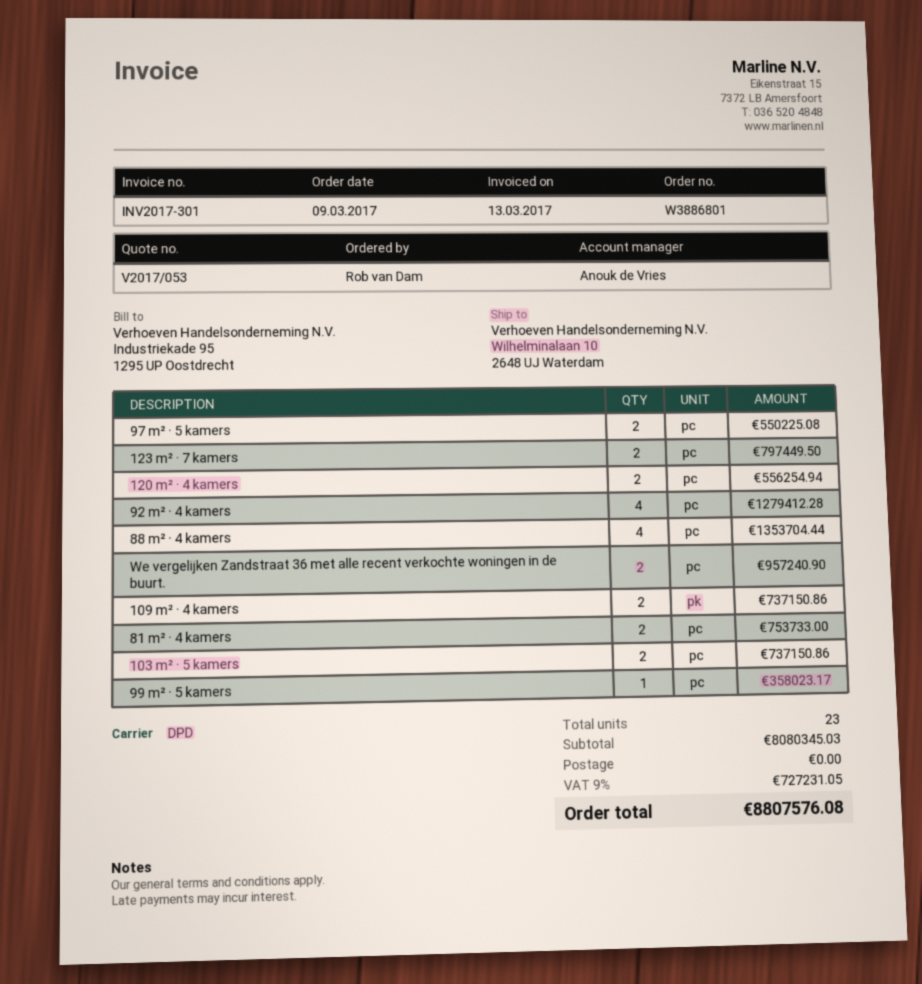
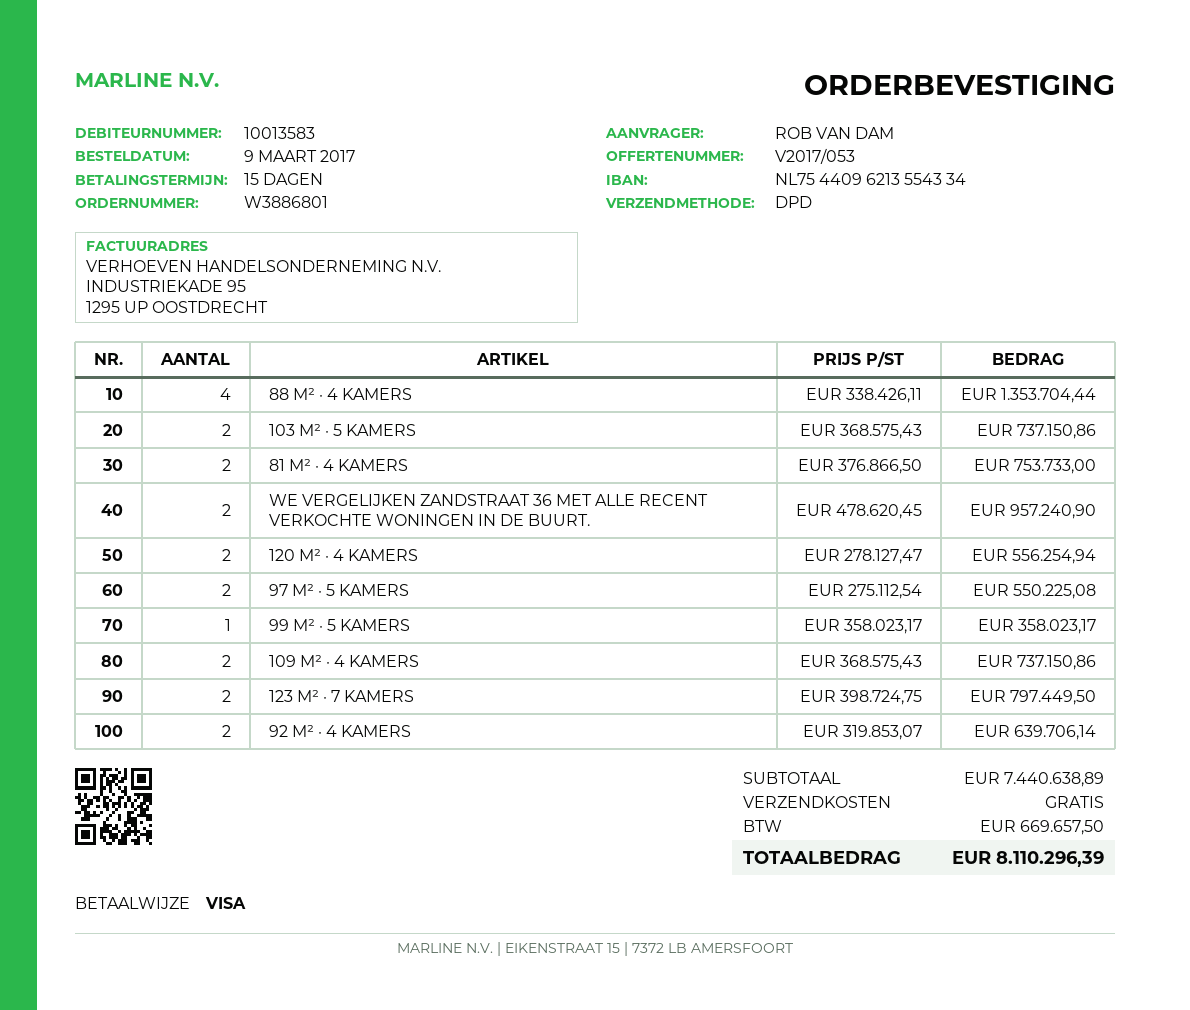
92 m² · 4 kamers: 4 for 1279412.28 -> 2 for 639706.14
subtotal: 8080345.03 -> 7440638.89
tax: 727231.05 -> 669657.50
total: 8807576.08 -> 8110296.39

